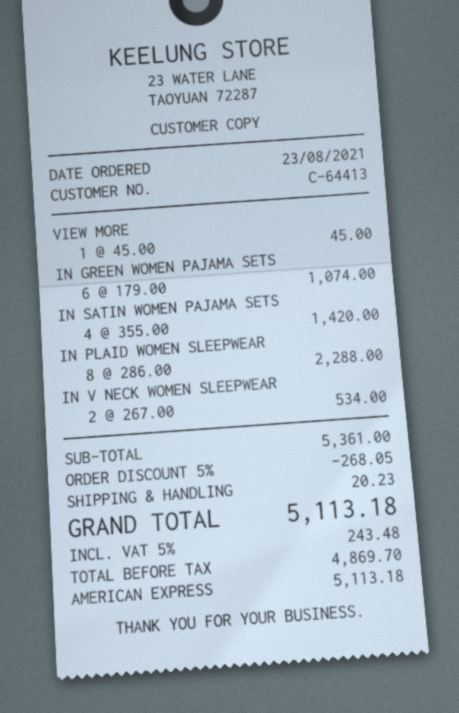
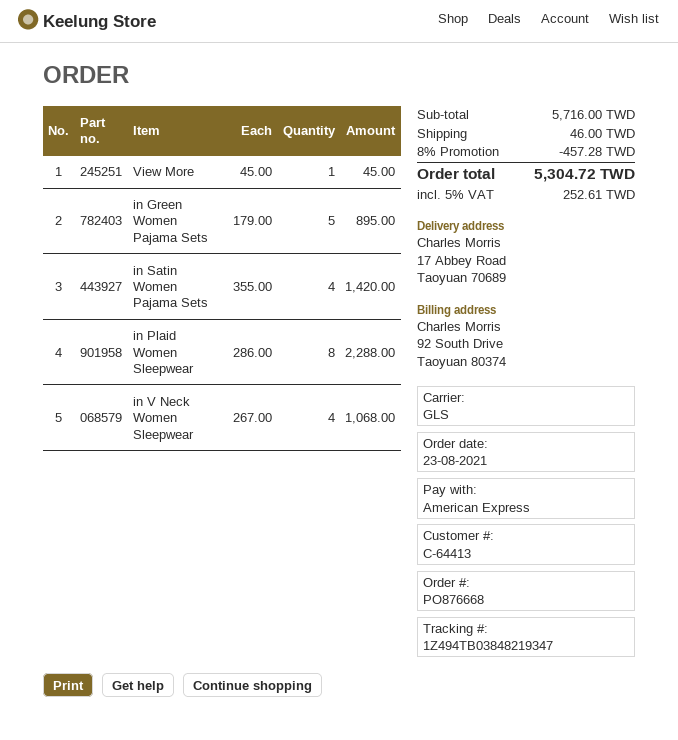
IN GREEN WOMEN PAJAMA SETS: 6 x 179.00 = 1074.00 -> 5 x 179.00 = 895.00
IN V NECK WOMEN SLEEPWEAR: 2 x 267.00 = 534.00 -> 4 x 267.00 = 1068.00
subtotal: 5361.00 -> 5716.00
discount: 5% = 268.05 -> 8% = 457.28
shipping: 20.23 -> 46.00
tax: 5% = 243.48 -> 5% = 252.61
total: 5113.18 -> 5304.72

